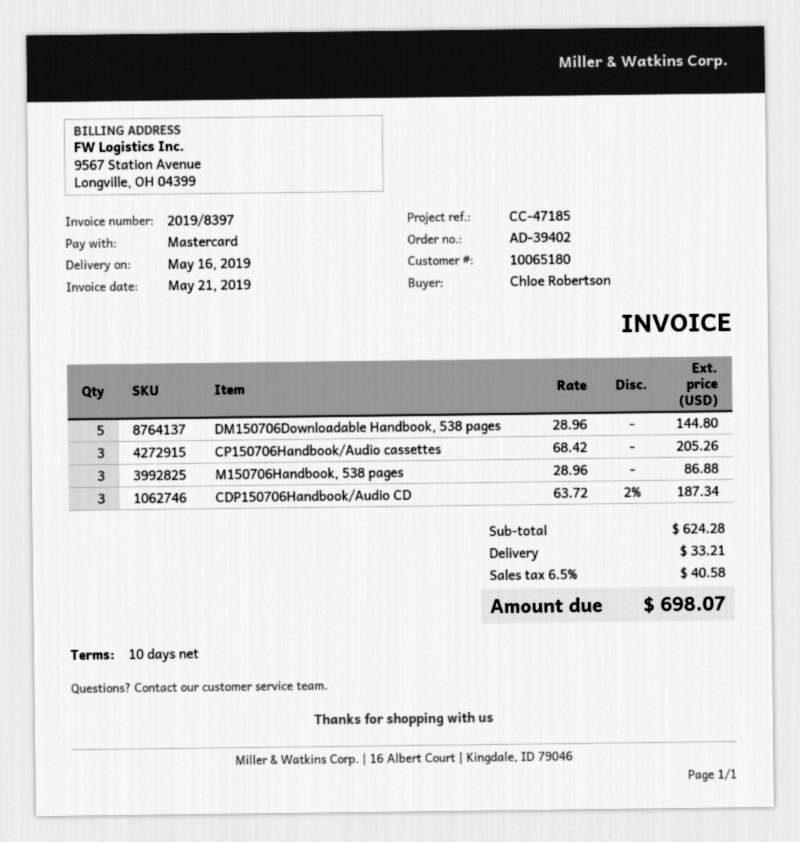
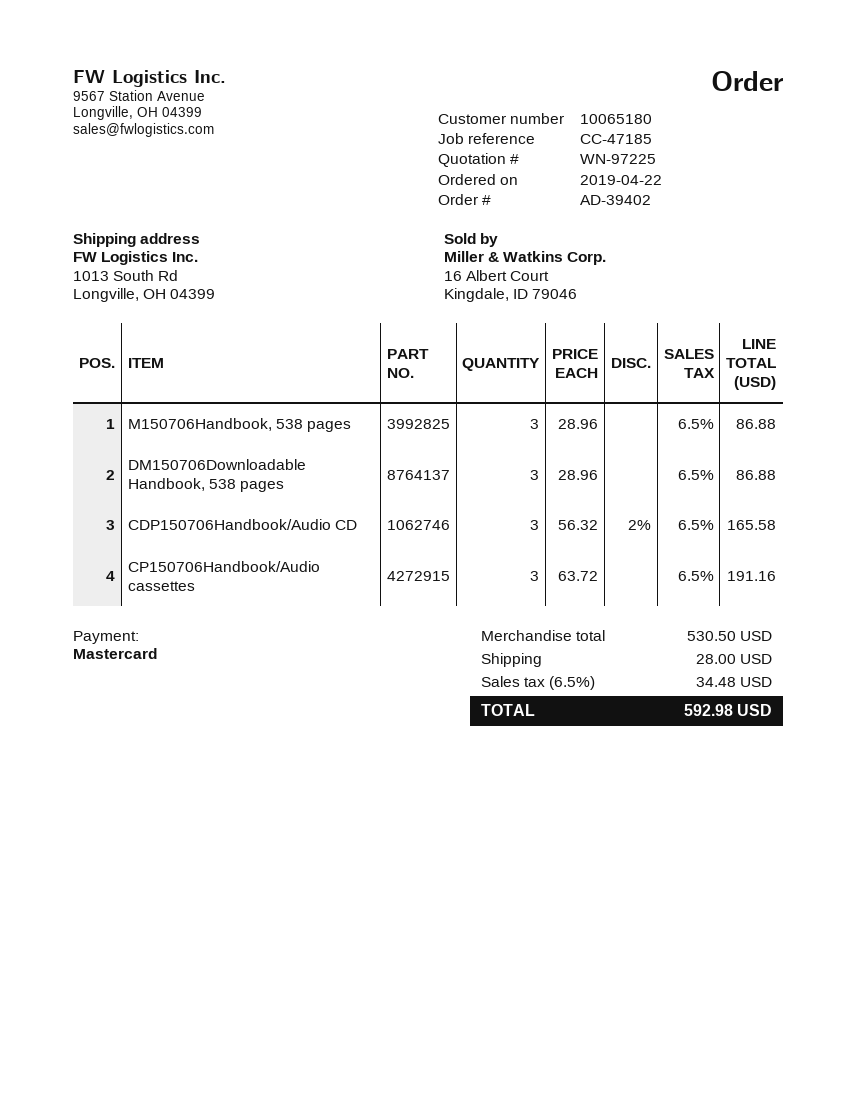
DM150706Downloadable Handbook, 538 pages: 5 x 28.96 = 144.80 -> 3 x 28.96 = 86.88
CP150706Handbook/Audio cassettes: 3 x 68.42 = 205.26 -> 3 x 63.72 = 191.16
CDP150706Handbook/Audio CD: 3 x 63.72 - 2% = 187.34 -> 3 x 56.32 - 2% = 165.58
subtotal: 624.28 -> 530.50
shipping: 33.21 -> 28.00
tax: 6.5% = 40.58 -> 6.5% = 34.48
total: 698.07 -> 592.98

